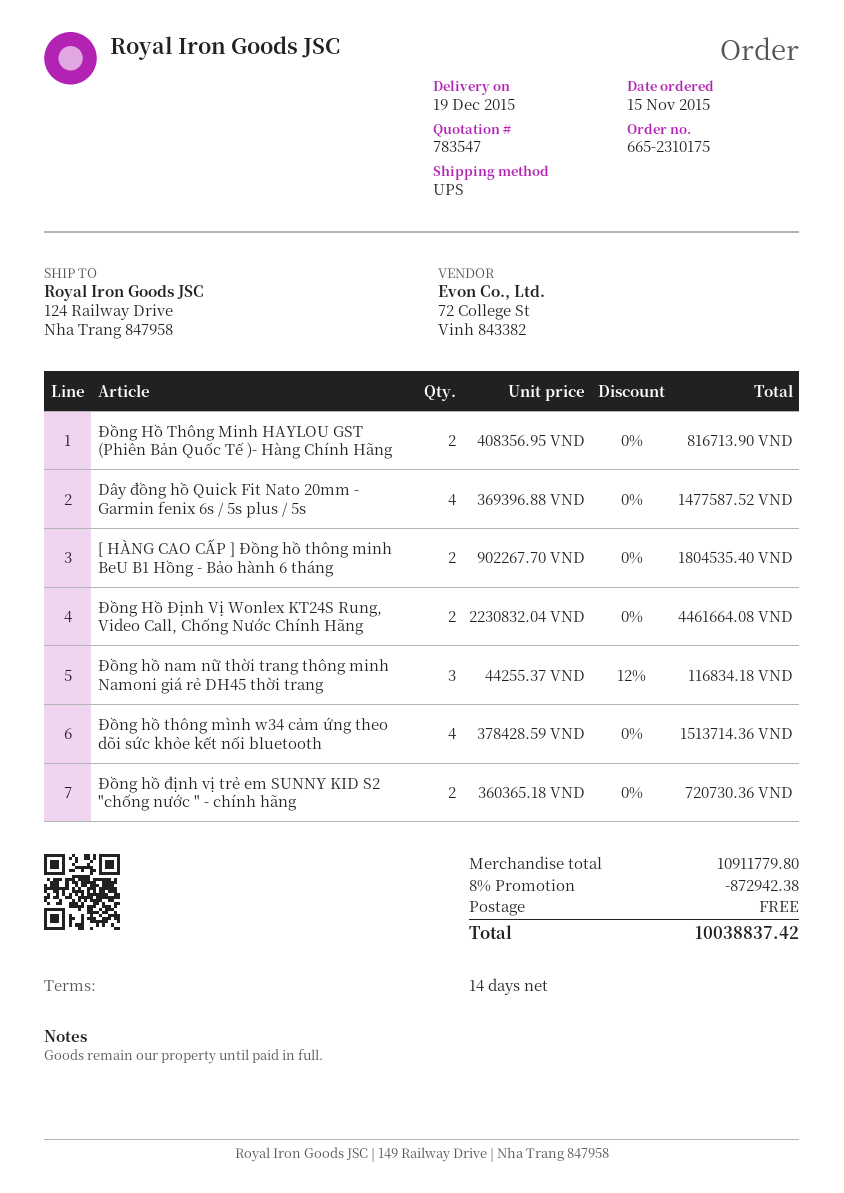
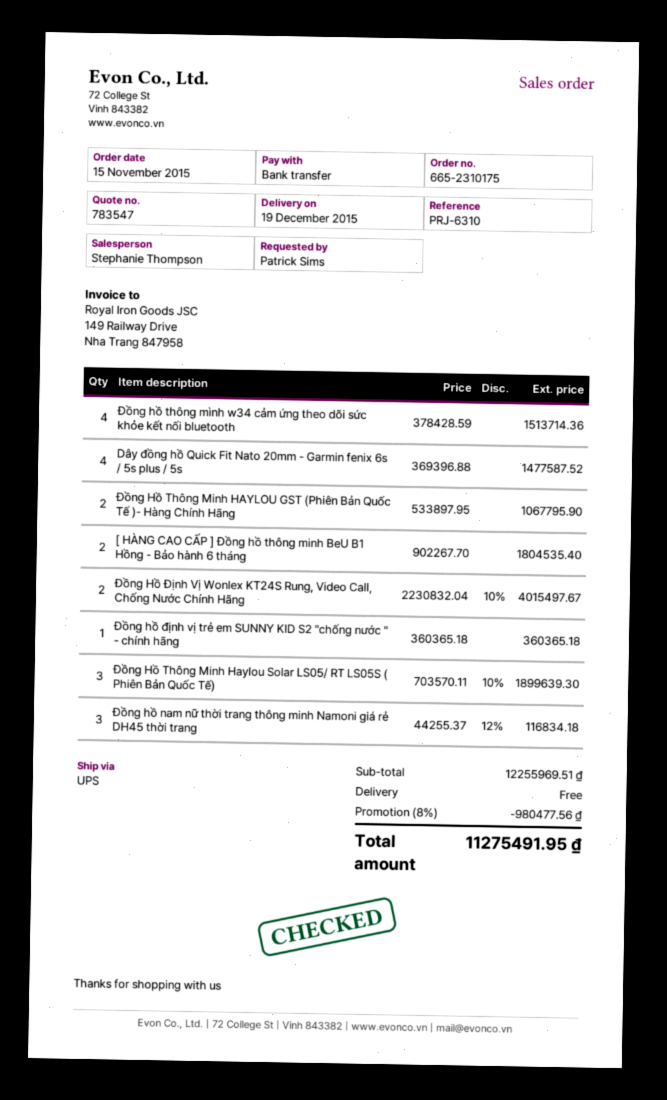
Đồng Hồ Thông Minh HAYLOU GST (Phiên Bản Quốc Tế )- Hàng Chính Hãng: 2 x 408356.95 = 816713.90 -> 2 x 533897.95 = 1067795.90
Đồng Hồ Định Vị Wonlex KT24S Rung, Video Call, Chống Nước Chính Hãng: 2 x 2230832.04 = 4461664.08 -> 2 x 2230832.04 - 10% = 4015497.67
Đồng hồ định vị trẻ em SUNNY KID S2 "chống nước " - chính hãng: 2 x 360365.18 = 720730.36 -> 1 x 360365.18 = 360365.18
Đồng Hồ Thông Minh Haylou Solar LS05/ RT LS05S ( Phiên Bản Quốc Tế): none -> 3 x 703570.11 - 10% = 1899639.30
subtotal: 10911779.80 -> 12255969.51
discount: 8% = 872942.38 -> 8% = 980477.56
total: 10038837.42 -> 11275491.95

